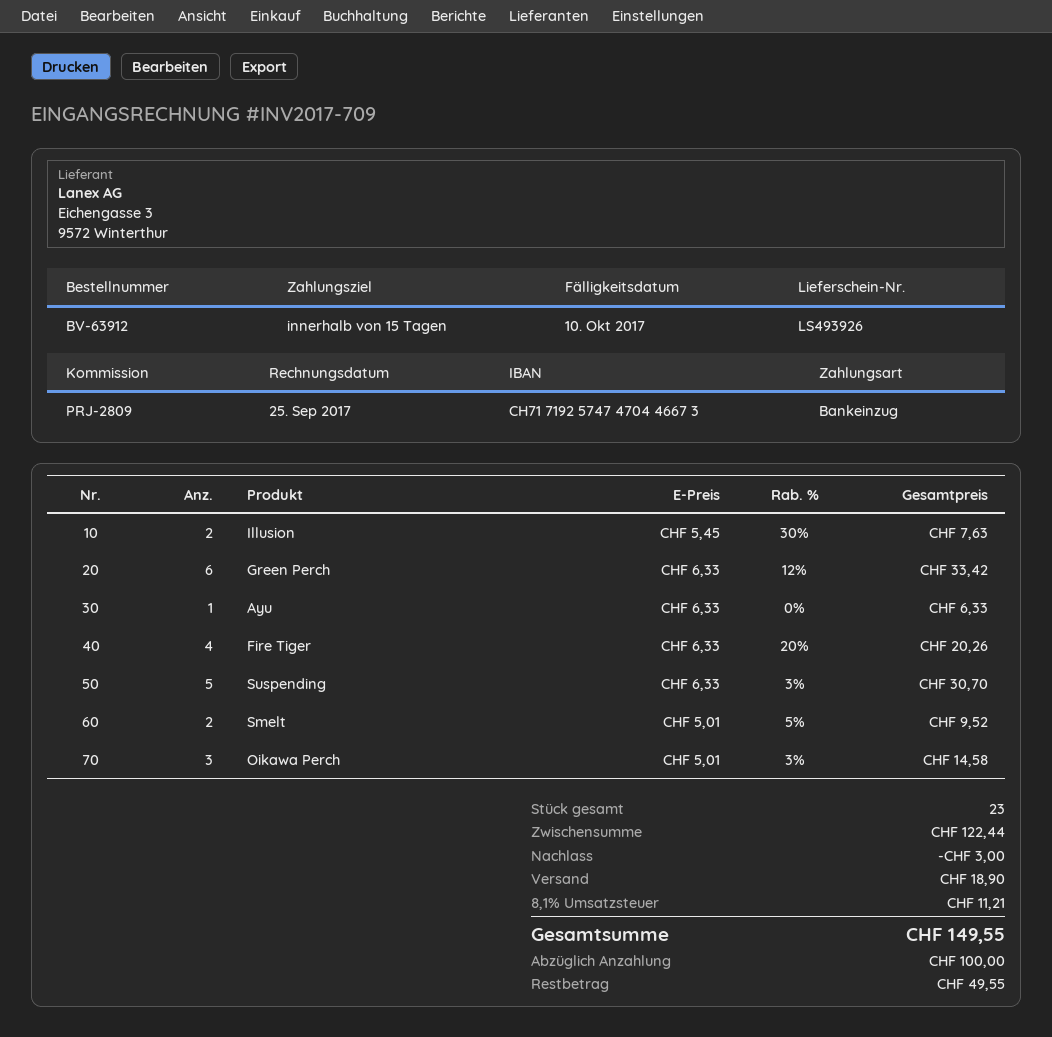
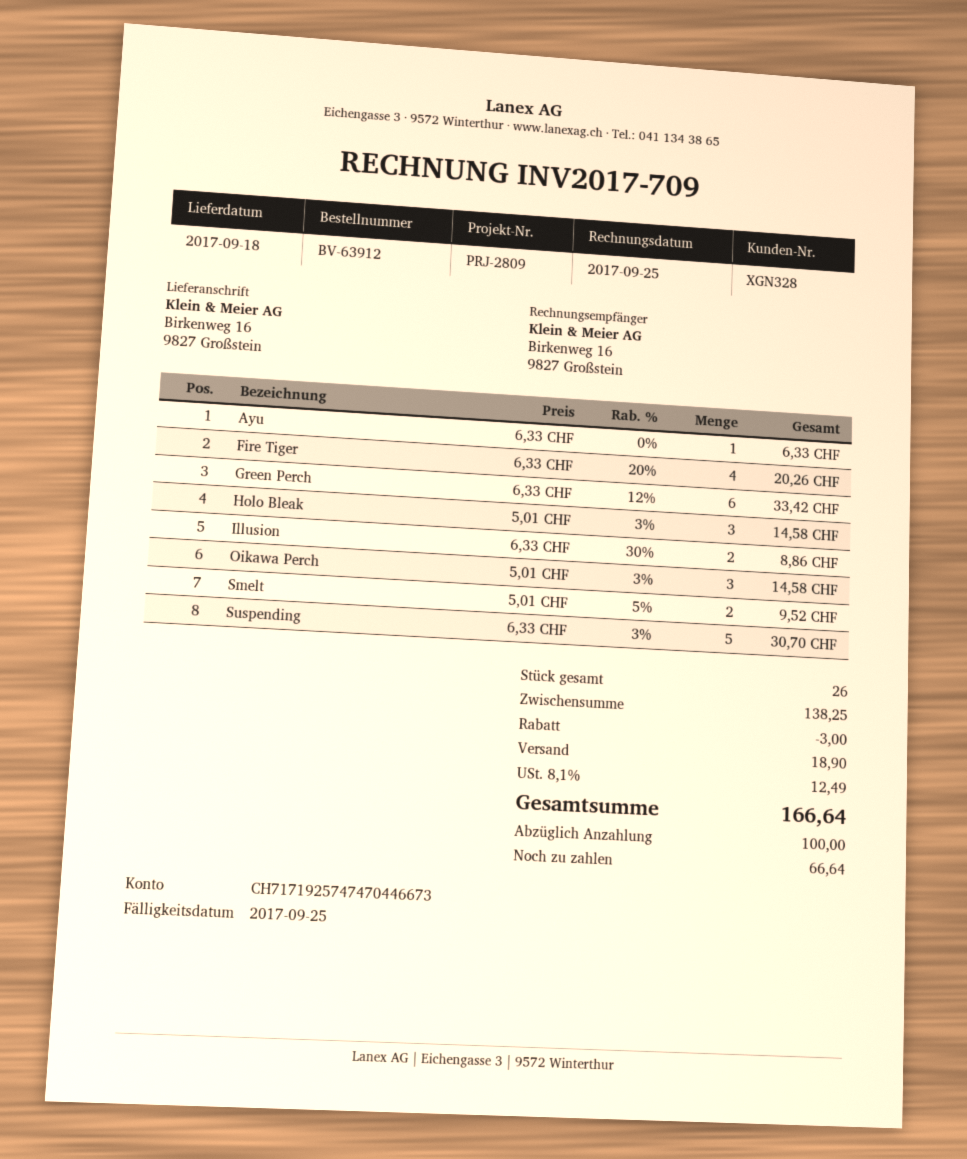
due date: 2017-10-10 -> 2017-09-25
Illusion: 2 x 5.45 - 30% = 7.63 -> 2 x 6.33 - 30% = 8.86
Holo Bleak: none -> 3 x 5.01 - 3% = 14.58
total quantity: 23 -> 26
subtotal: 122.44 -> 138.25
tax: 8.1% = 11.21 -> 8.1% = 12.49
total: 149.55 -> 166.64
balance: 49.55 -> 66.64

